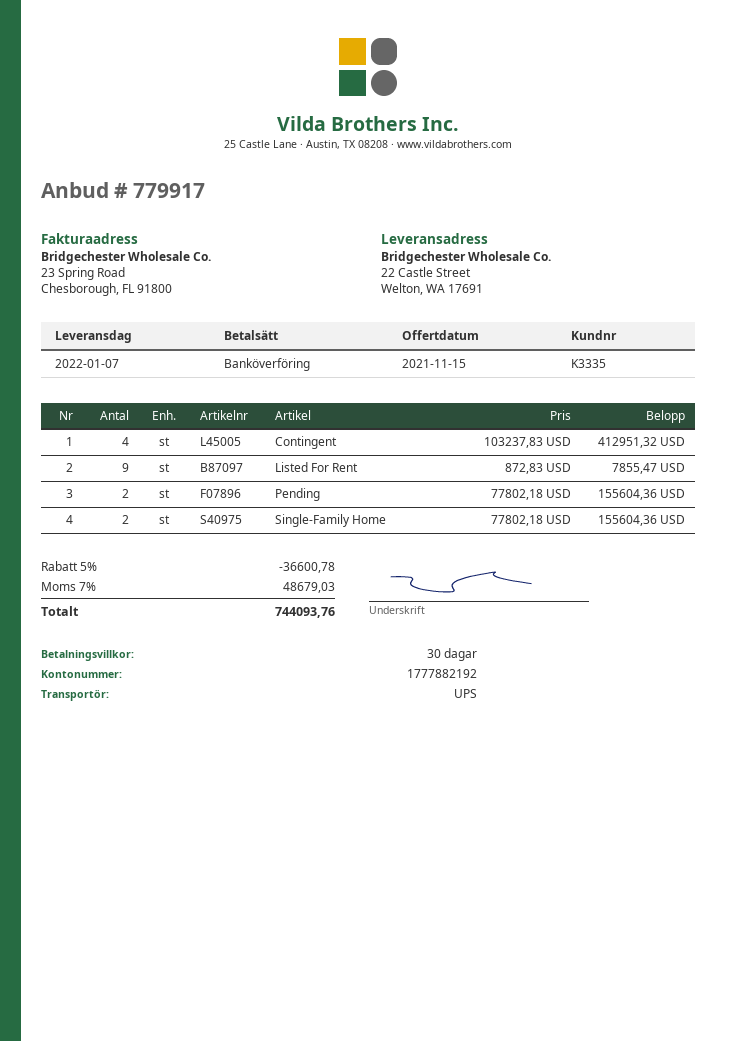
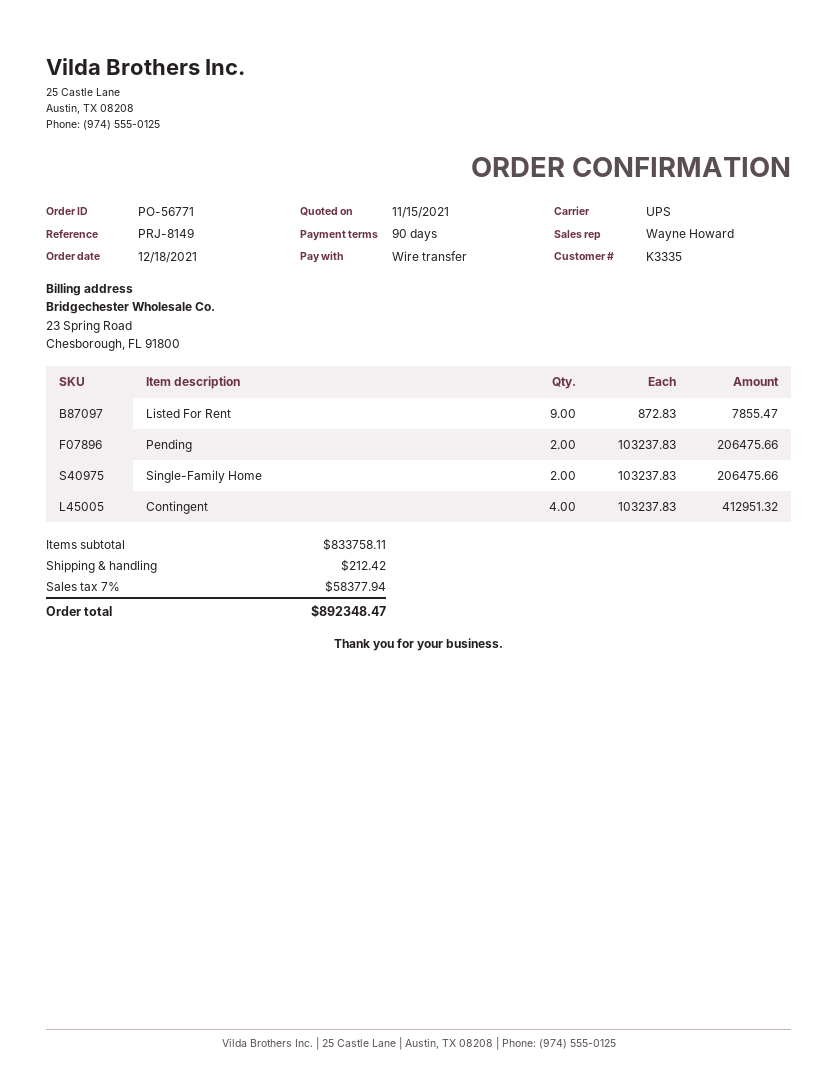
payment terms: 30 days -> 90 days
Pending: 2 x 77802.18 = 155604.36 -> 2 x 103237.83 = 206475.66
Single-Family Home: 2 x 77802.18 = 155604.36 -> 2 x 103237.83 = 206475.66
discount: 5% = 36600.78 -> none
shipping: none -> 212.42
tax: 7% = 48679.03 -> 7% = 58377.94
total: 744093.76 -> 892348.47

